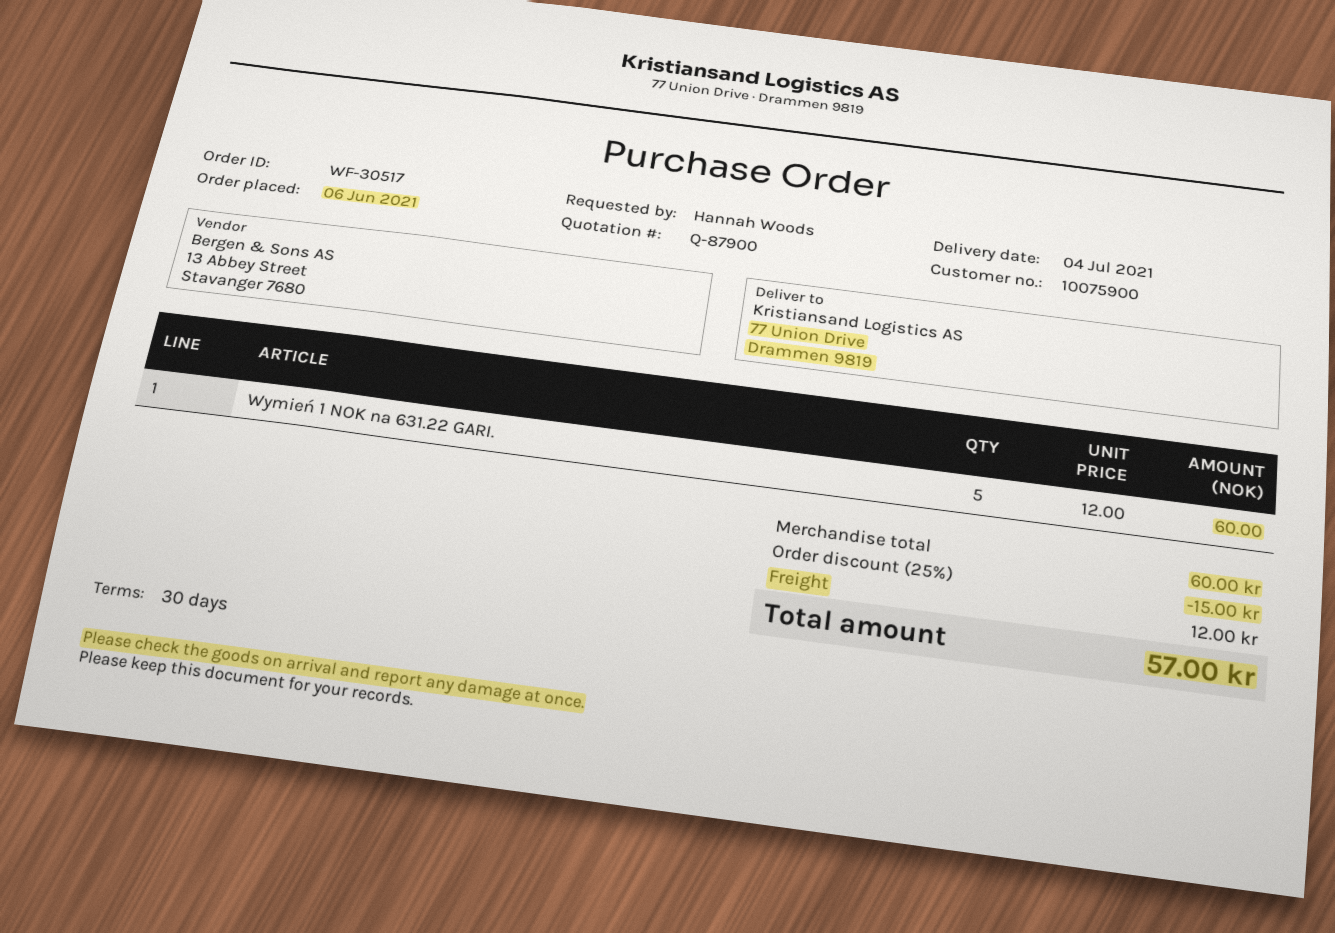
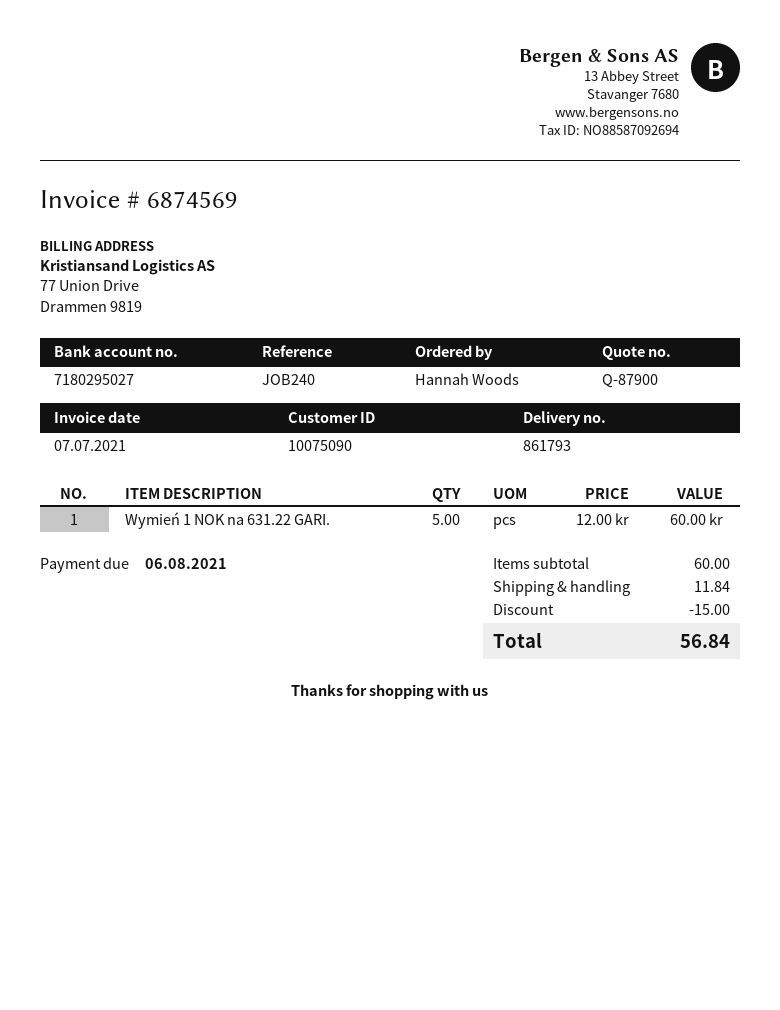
customer number: 10075900 -> 10075090
shipping: 12.00 -> 11.84
total: 57.00 -> 56.84

